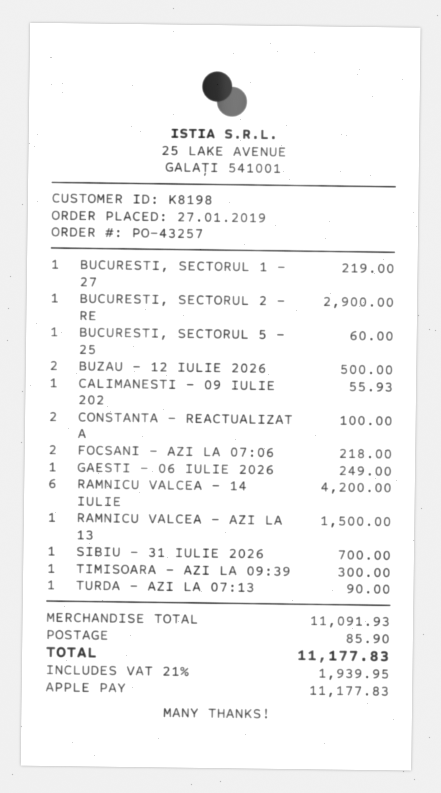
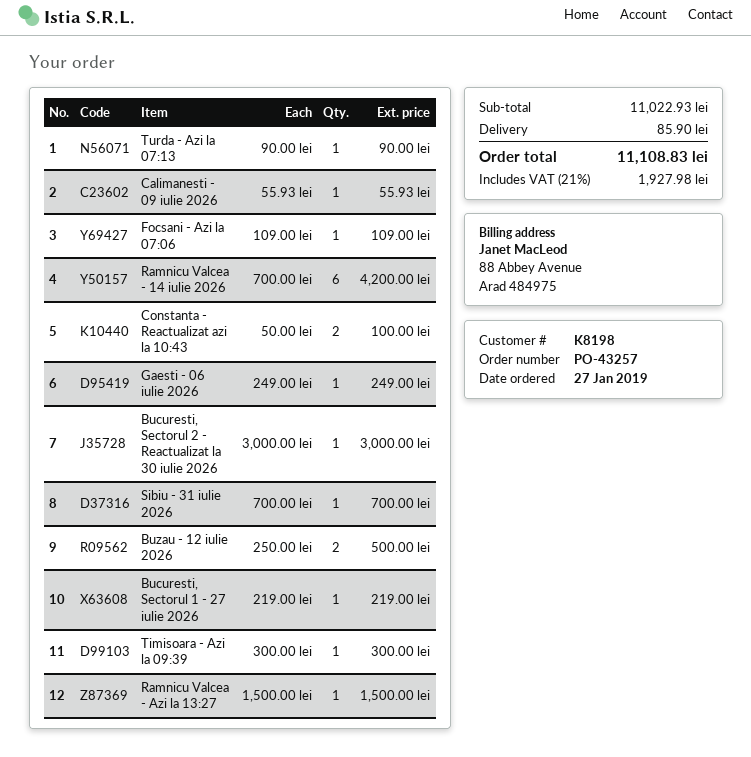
BUCURESTI, SECTORUL 2 - RE: 1 for 2900.00 -> 1 for 3000.00
BUCURESTI, SECTORUL 5 - 25: 1 for 60.00 -> none
FOCSANI - AZI LA 07:06: 2 for 218.00 -> 1 for 109.00
subtotal: 11091.93 -> 11022.93
tax: 21% = 1939.95 -> 21% = 1927.98
total: 11177.83 -> 11108.83

